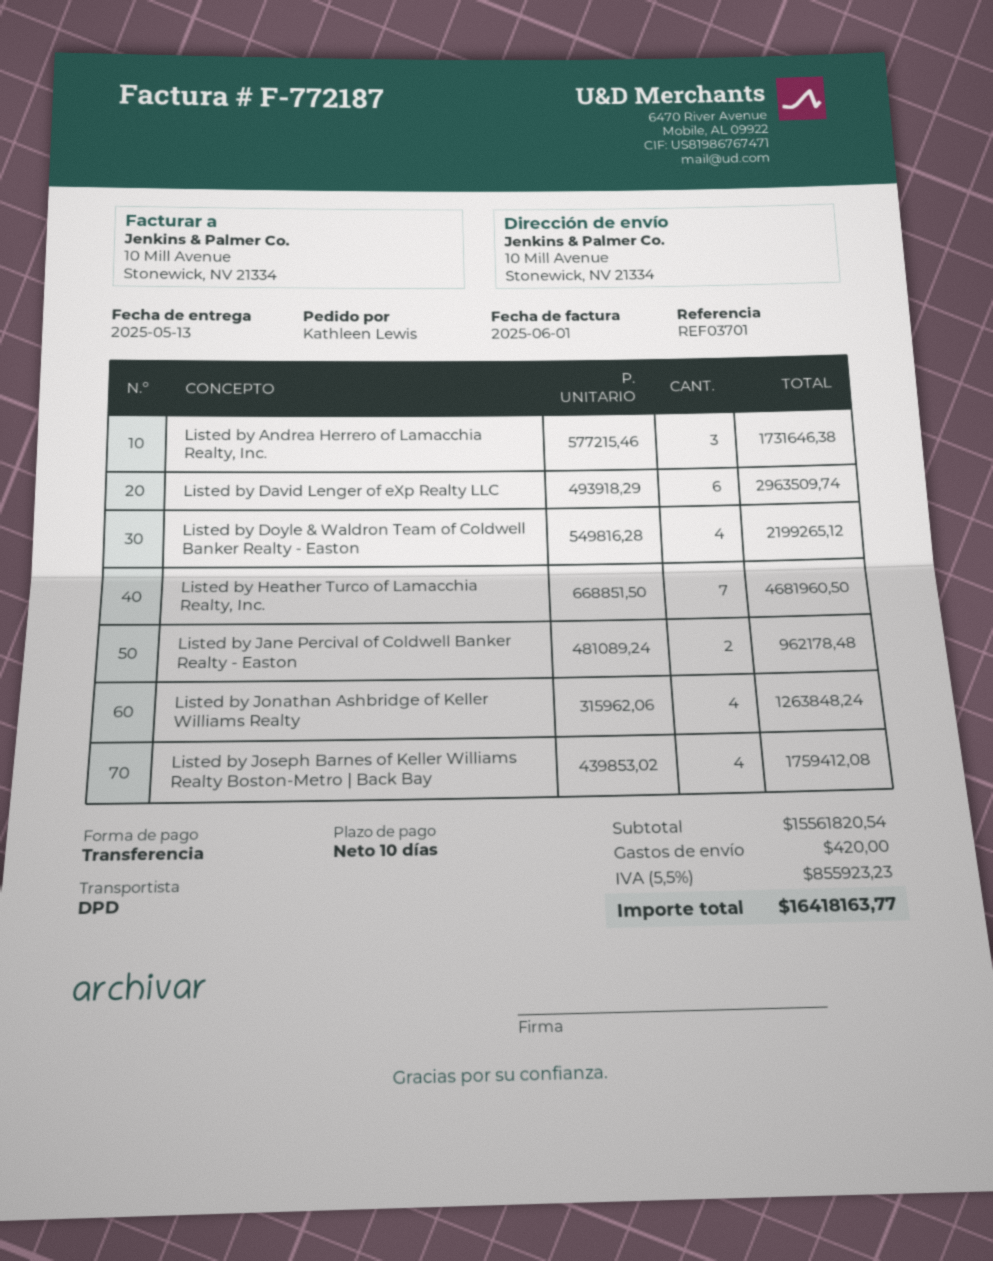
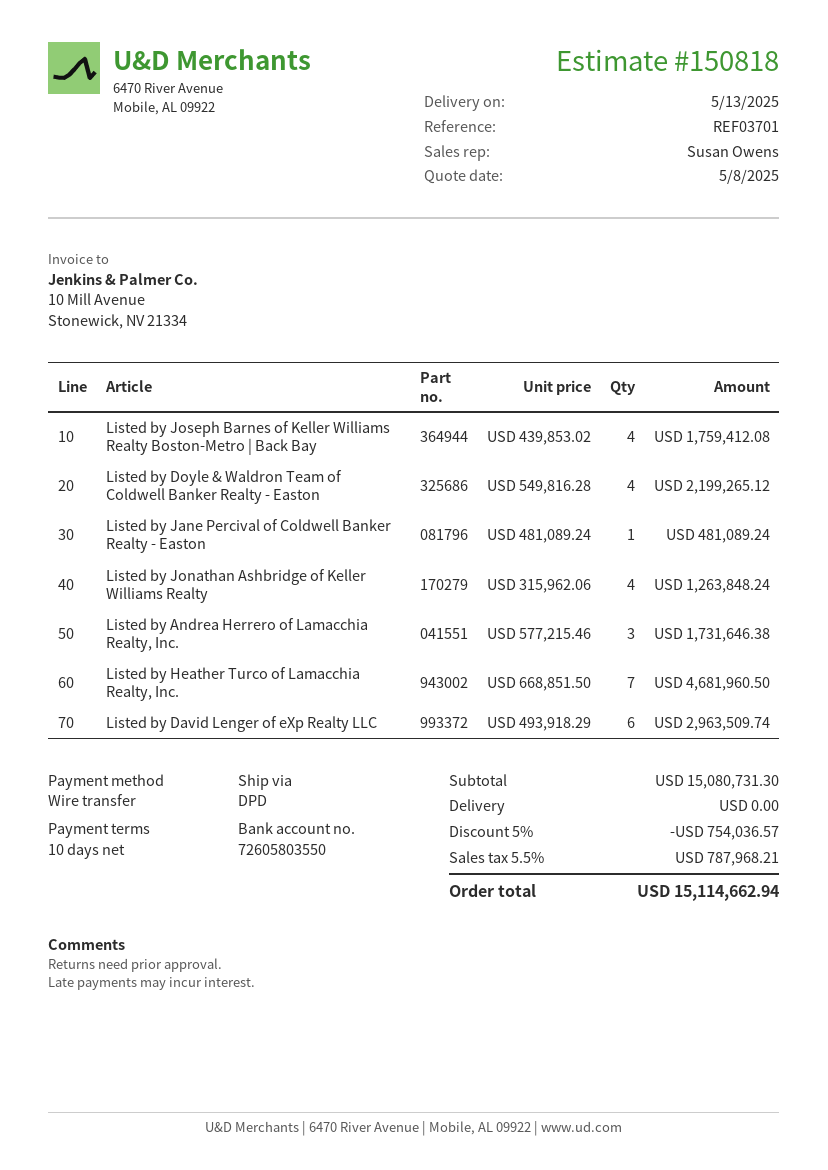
Listed by Jane Percival of Coldwell Banker Realty - Easton: 2 x 481089.24 = 962178.48 -> 1 x 481089.24 = 481089.24
subtotal: 15561820.54 -> 15080731.30
discount: none -> 5% = 754036.57
shipping: 420.00 -> 0.00
tax: 5.5% = 855923.23 -> 5.5% = 787968.21
total: 16418163.77 -> 15114662.94

